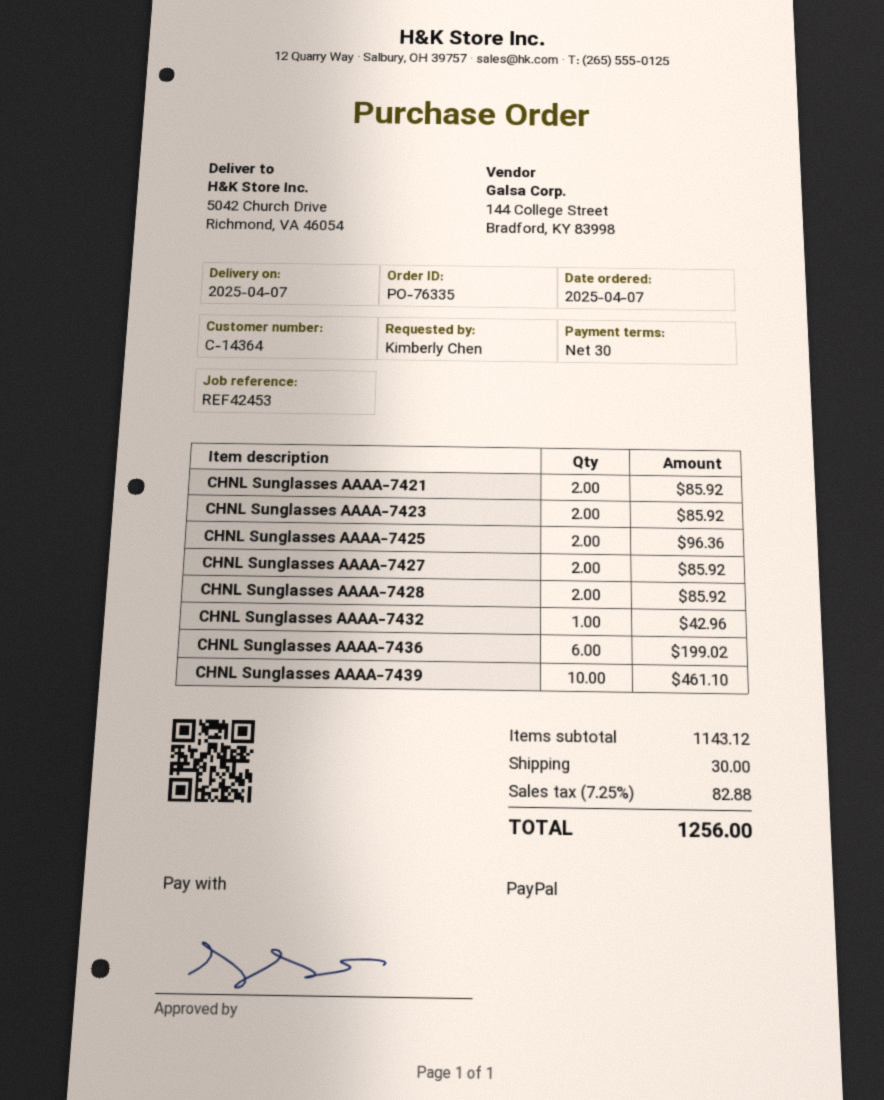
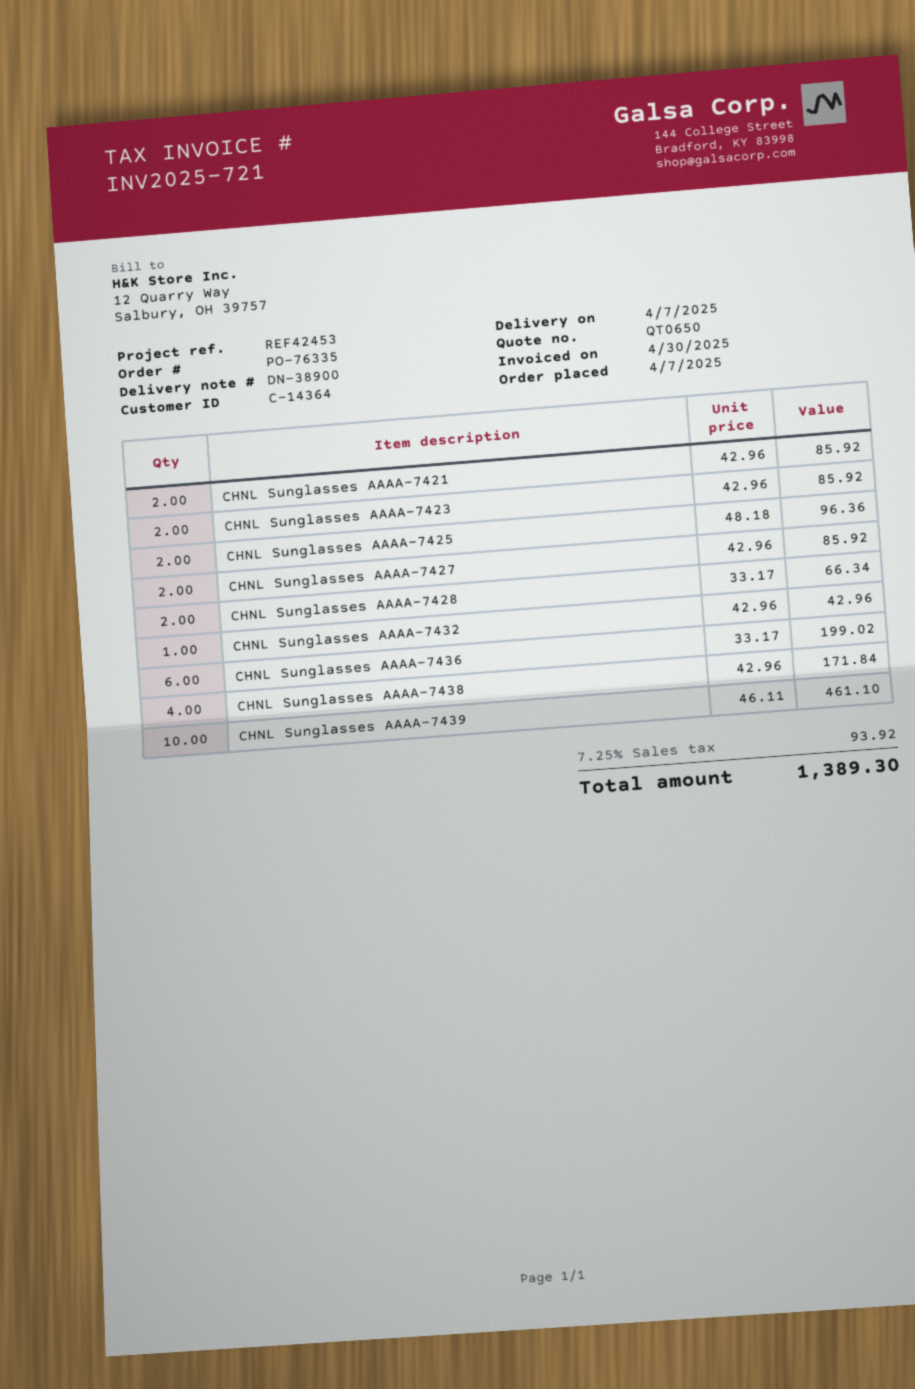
CHNL Sunglasses AAAA-7428: 2 for 85.92 -> 2 for 66.34
CHNL Sunglasses AAAA-7438: none -> 4 for 171.84
shipping: 30.00 -> none
tax: 7.25% = 82.88 -> 7.25% = 93.92
total: 1256.00 -> 1389.30

